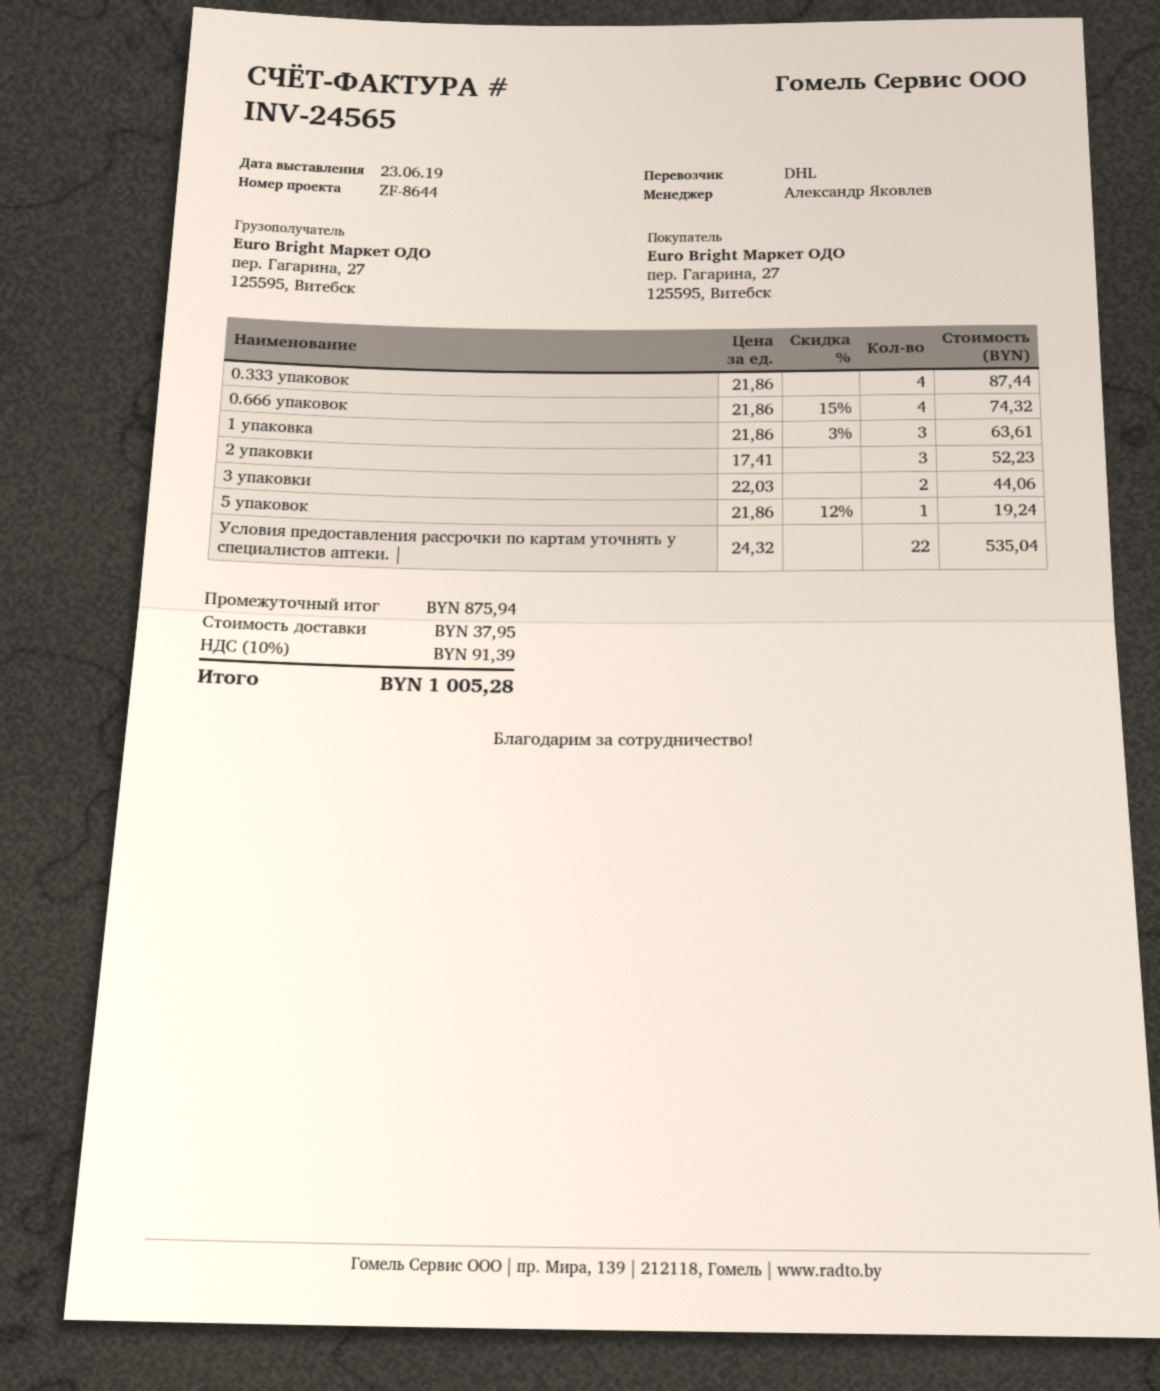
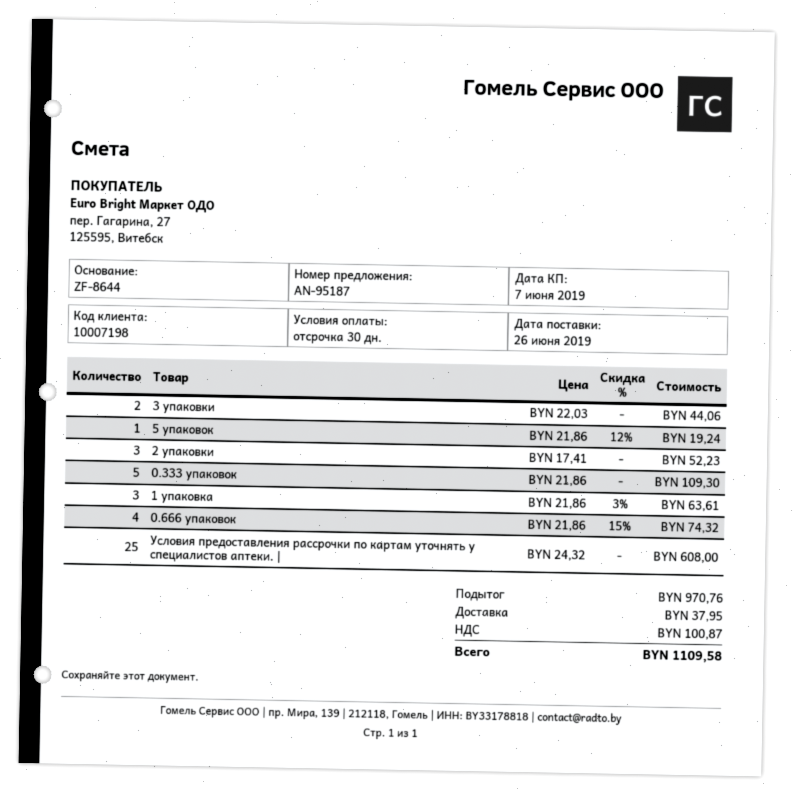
0.333 упаковок: 4 x 21.86 = 87.44 -> 5 x 21.86 = 109.30
Условия предоставления рассрочки по картам уточнять у специалистов аптеки. |: 22 x 24.32 = 535.04 -> 25 x 24.32 = 608.00
subtotal: 875.94 -> 970.76
tax: 91.39 -> 100.87
total: 1005.28 -> 1109.58

